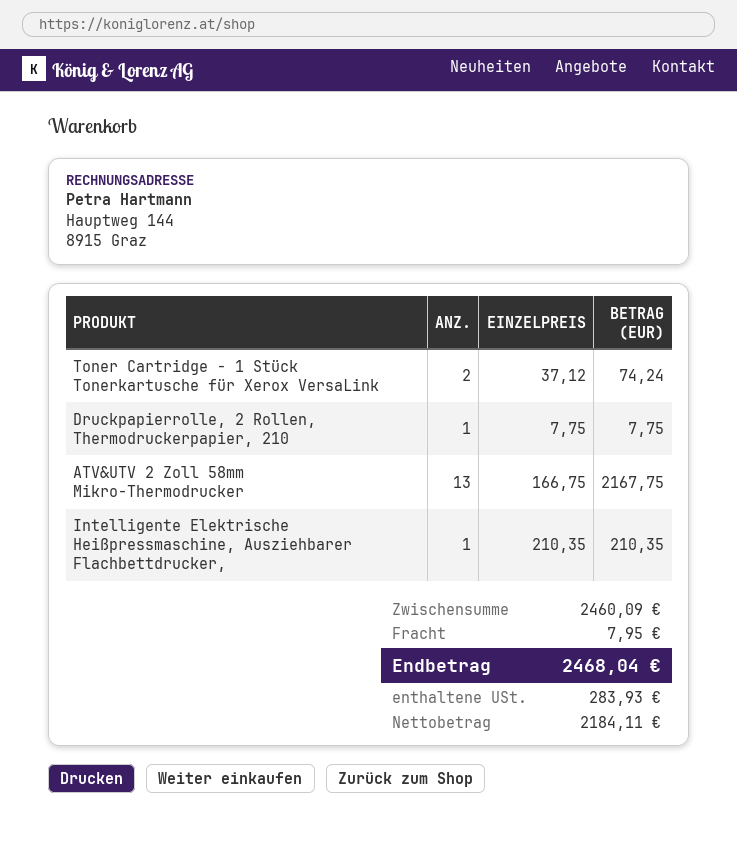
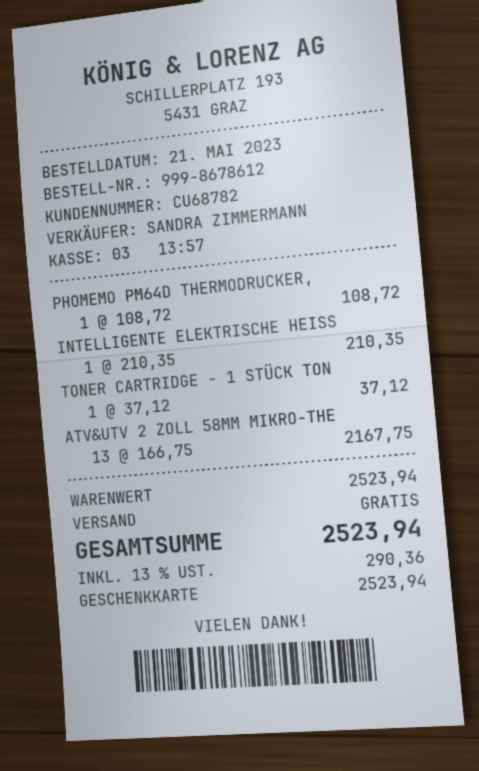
Toner Cartridge - 1 Stück Tonerkartusche für Xerox VersaLink: 2 x 37.12 = 74.24 -> 1 x 37.12 = 37.12
Druckpapierrolle, 2 Rollen, Thermodruckerpapier, 210: 1 x 7.75 = 7.75 -> none
PHOMEMO PM64D THERMODRUCKER,: none -> 1 x 108.72 = 108.72
subtotal: 2460.09 -> 2523.94
shipping: 7.95 -> 0.00
tax: 283.93 -> 290.36
total: 2468.04 -> 2523.94

